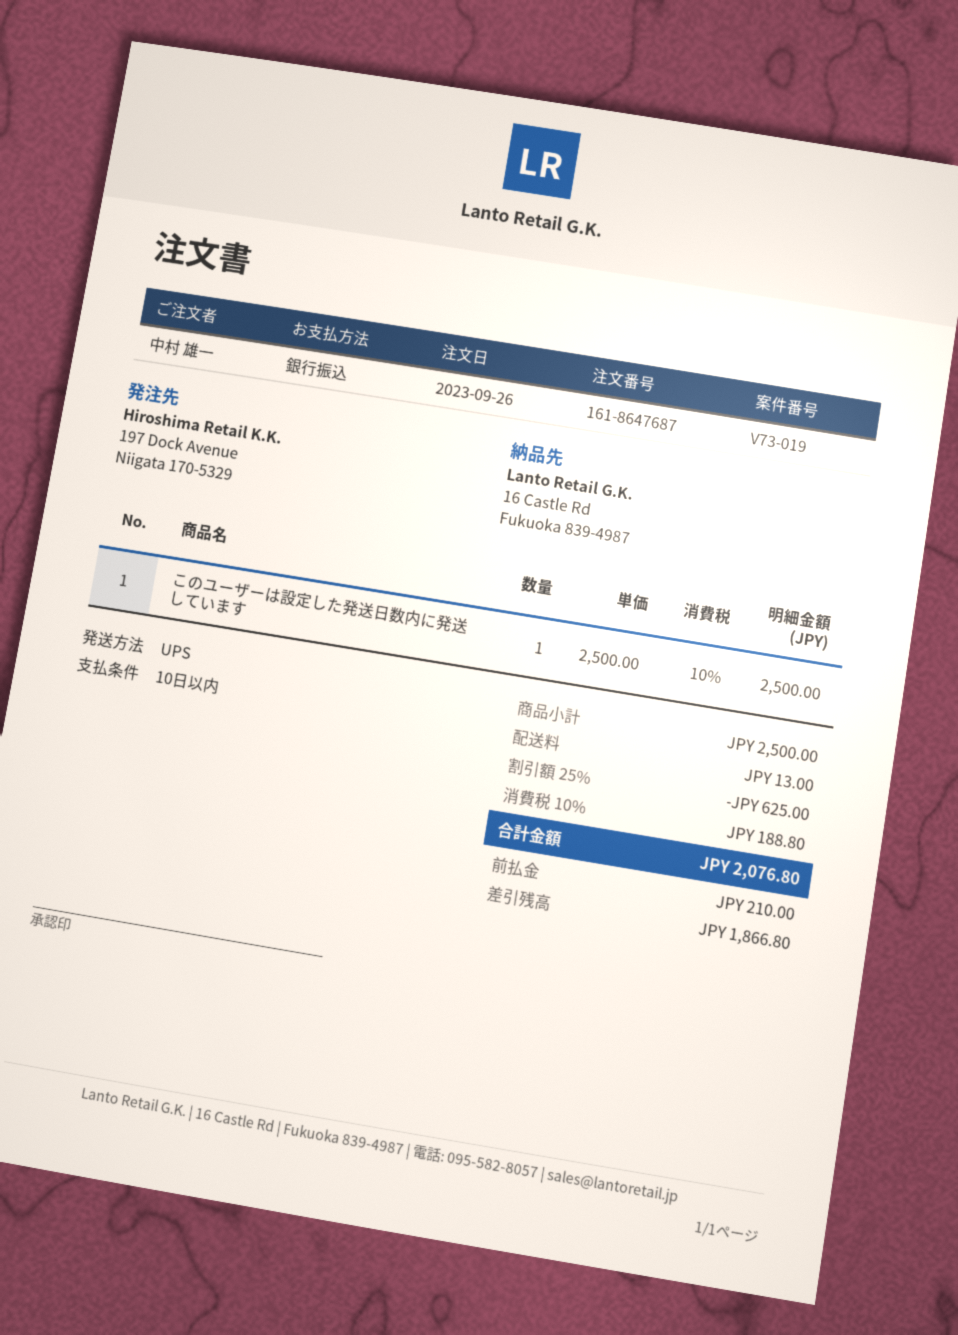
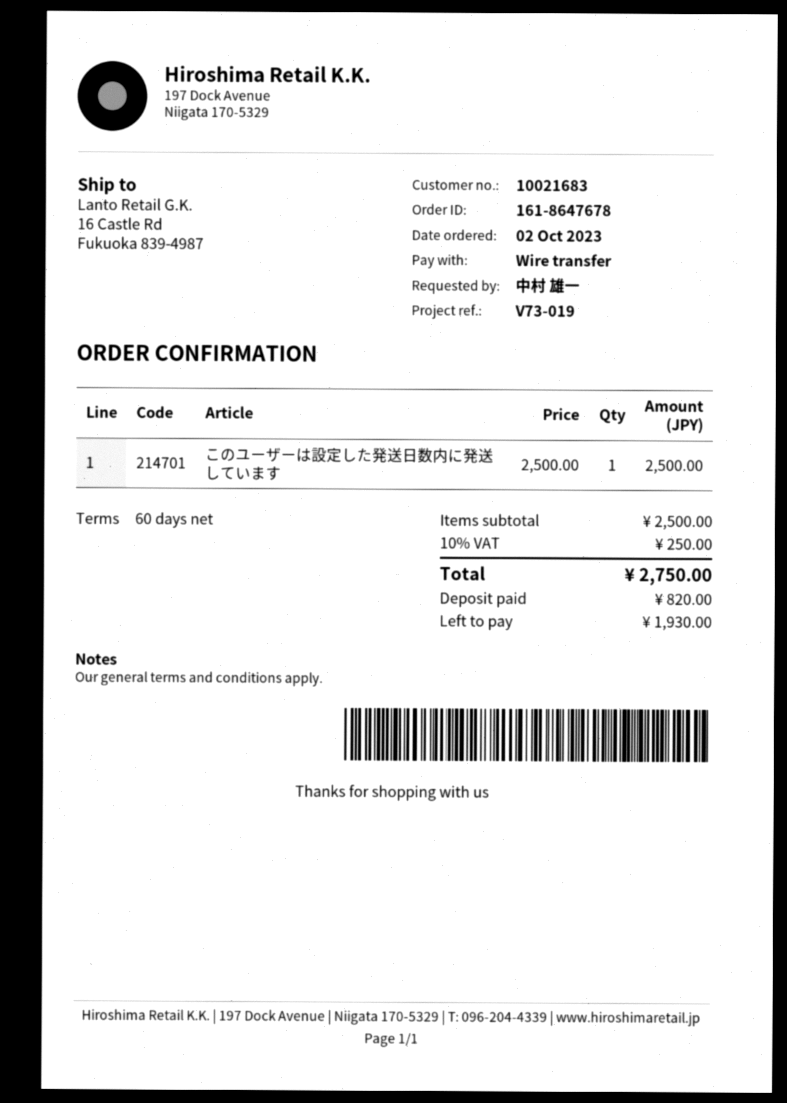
order number: 161-8647687 -> 161-8647678
order date: 2023-09-26 -> 2023-10-02
payment terms: 10 days -> 60 days
discount: 25% = 625.00 -> none
shipping: 13.00 -> none
tax: 10% = 188.80 -> 10% = 250.00
total: 2076.80 -> 2750.00
deposit: 210.00 -> 820.00
balance: 1866.80 -> 1930.00

